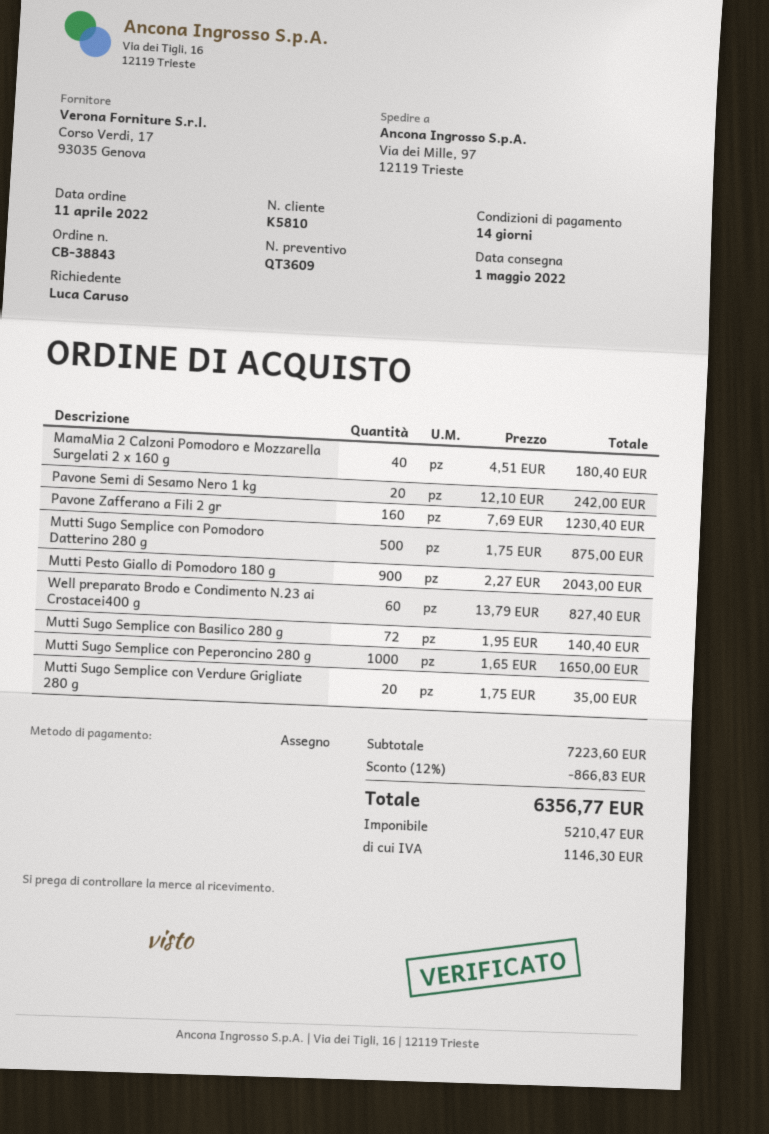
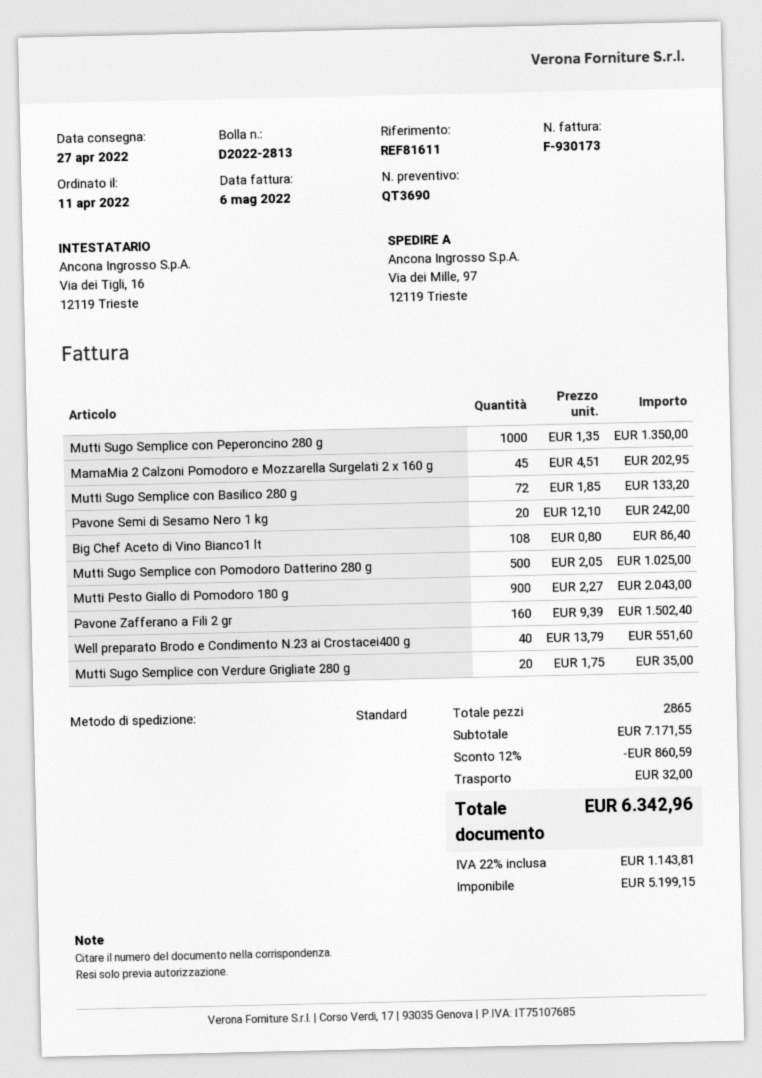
quote number: QT3609 -> QT3690
delivery date: 2022-05-01 -> 2022-04-27
MamaMia 2 Calzoni Pomodoro e Mozzarella Surgelati 2 x 160 g: 40 x 4.51 = 180.40 -> 45 x 4.51 = 202.95
Pavone Zafferano a Fili 2 gr: 160 x 7.69 = 1230.40 -> 160 x 9.39 = 1502.40
Mutti Sugo Semplice con Pomodoro Datterino 280 g: 500 x 1.75 = 875.00 -> 500 x 2.05 = 1025.00
Well preparato Brodo e Condimento N.23 ai Crostacei400 g: 60 x 13.79 = 827.40 -> 40 x 13.79 = 551.60
Mutti Sugo Semplice con Basilico 280 g: 72 x 1.95 = 140.40 -> 72 x 1.85 = 133.20
Mutti Sugo Semplice con Peperoncino 280 g: 1000 x 1.65 = 1650.00 -> 1000 x 1.35 = 1350.00
Big Chef Aceto di Vino Bianco1 lt: none -> 108 x 0.80 = 86.40
subtotal: 7223.60 -> 7171.55
discount: 12% = 866.83 -> 12% = 860.59
shipping: none -> 32.00
net: 5210.47 -> 5199.15
tax: 1146.30 -> 1143.81
total: 6356.77 -> 6342.96

